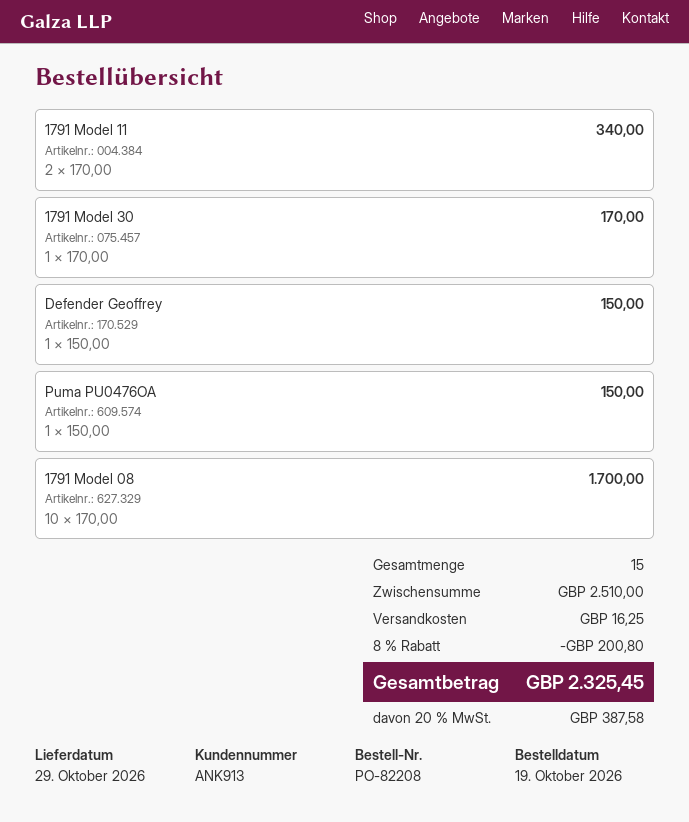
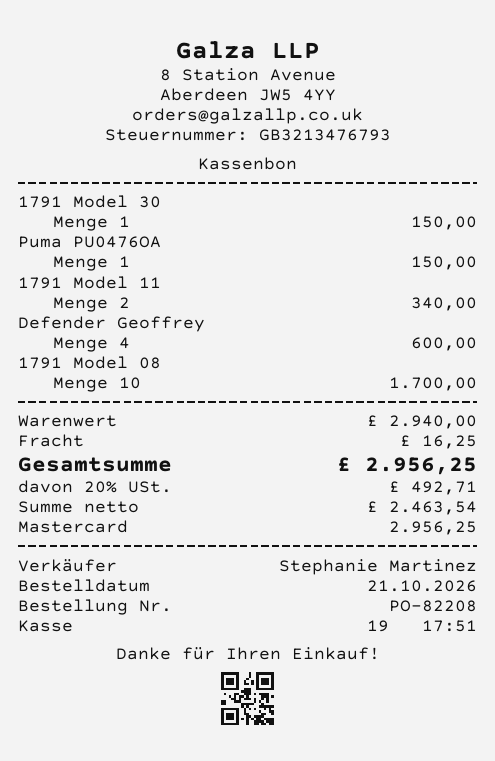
order date: 2026-10-19 -> 2026-10-21
1791 Model 30: 1 for 170.00 -> 1 for 150.00
Defender Geoffrey: 1 for 150.00 -> 4 for 600.00
subtotal: 2510.00 -> 2940.00
discount: 8% = 200.80 -> none
tax: 20% = 387.58 -> 20% = 492.71
total: 2325.45 -> 2956.25

